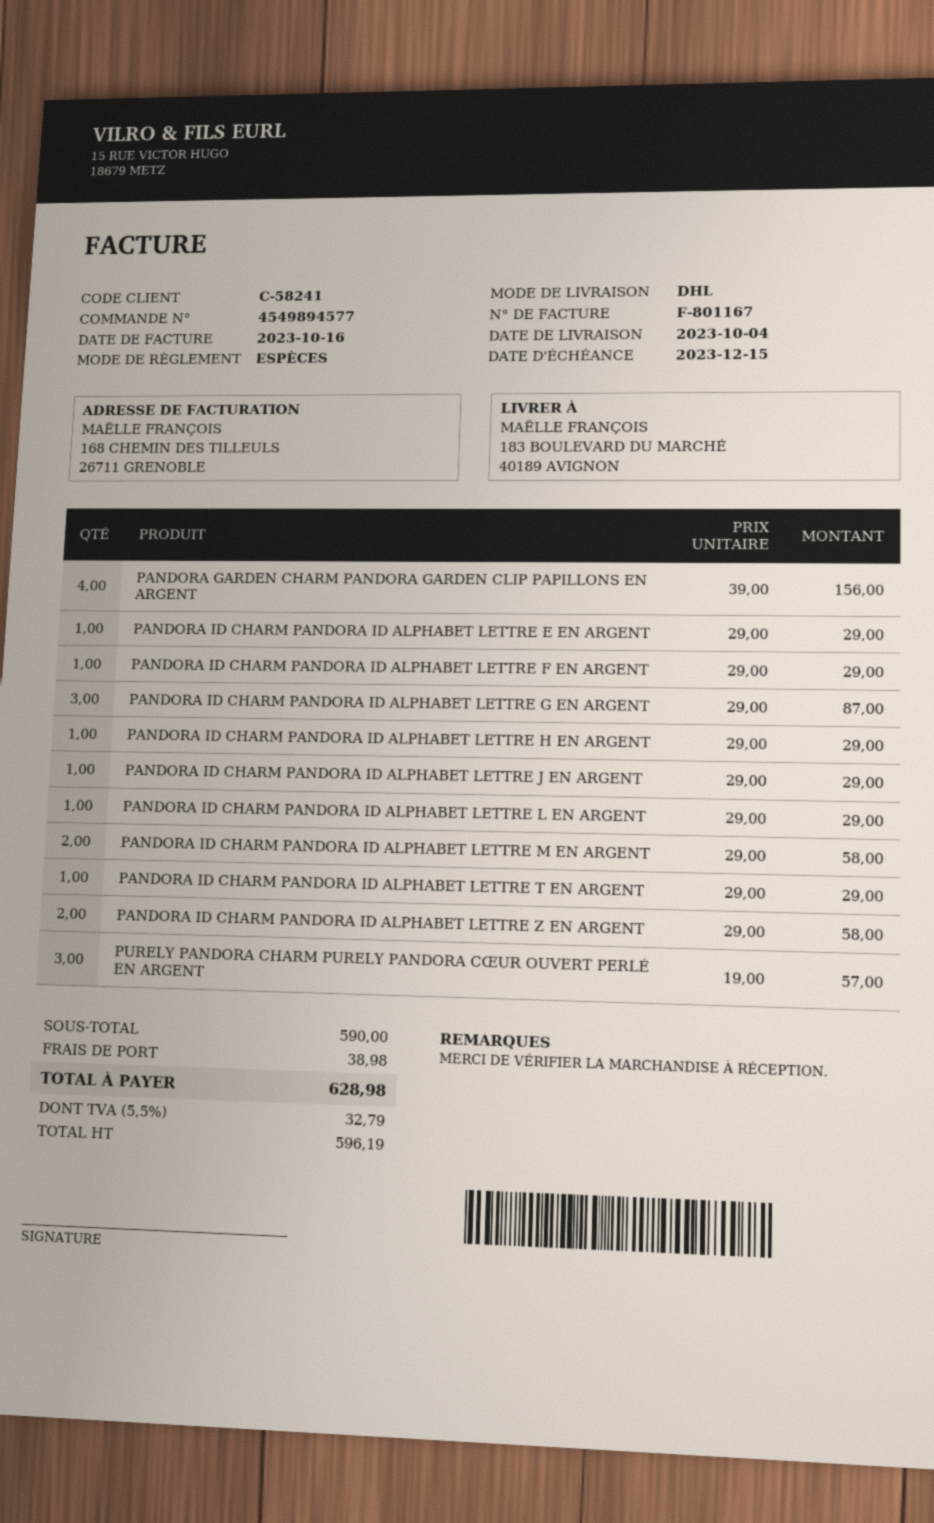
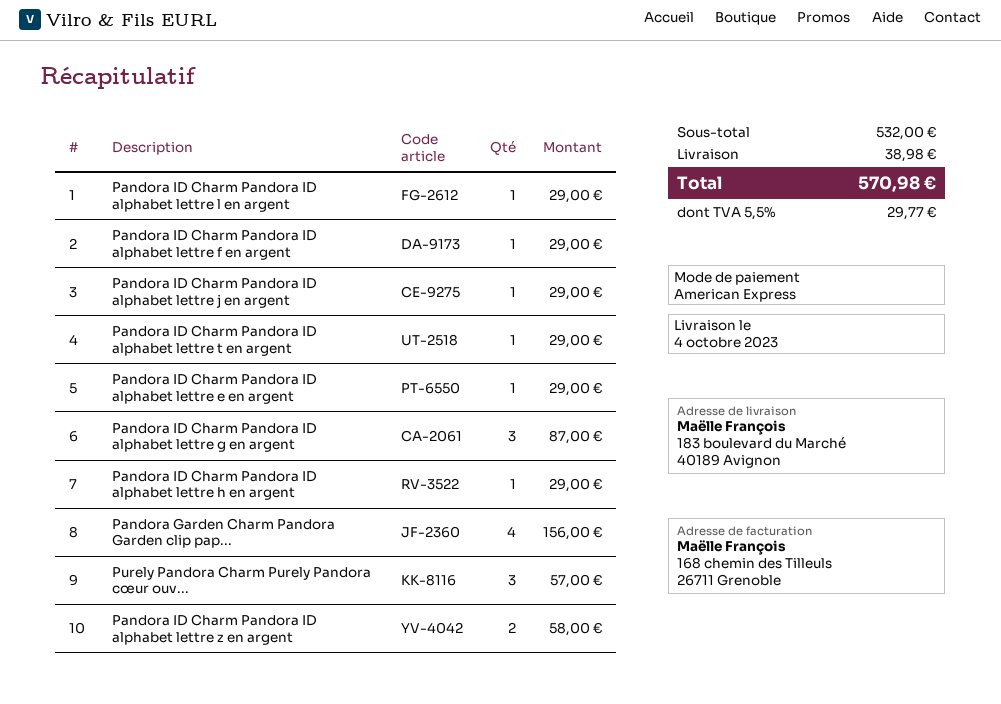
payment method: cash -> American Express
PANDORA ID CHARM PANDORA ID ALPHABET LETTRE M EN ARGENT: 2 for 58.00 -> none
subtotal: 590.00 -> 532.00
tax: 5.5% = 32.79 -> 5.5% = 29.77
total: 628.98 -> 570.98

